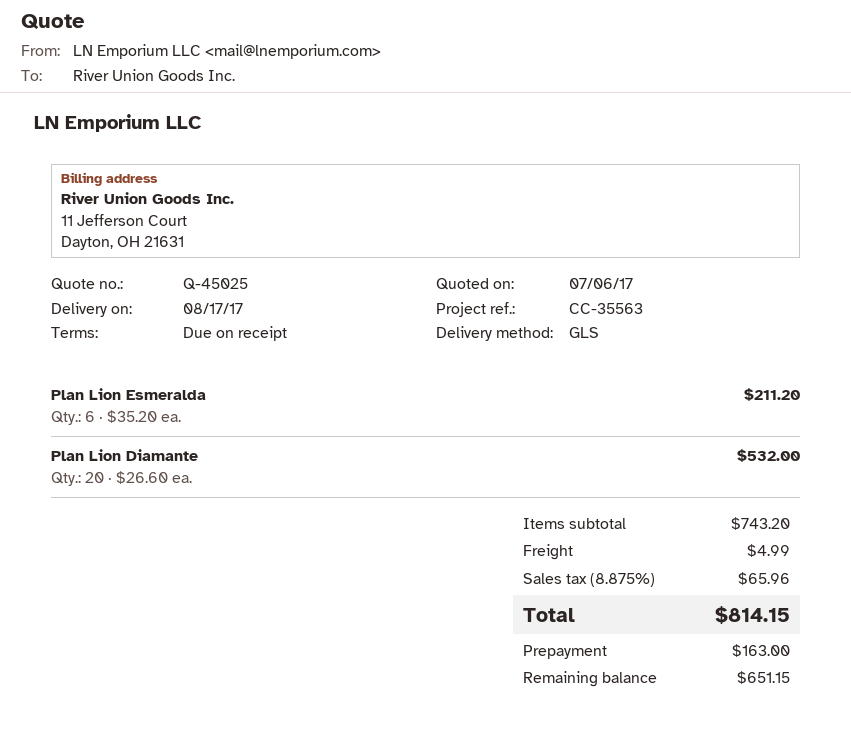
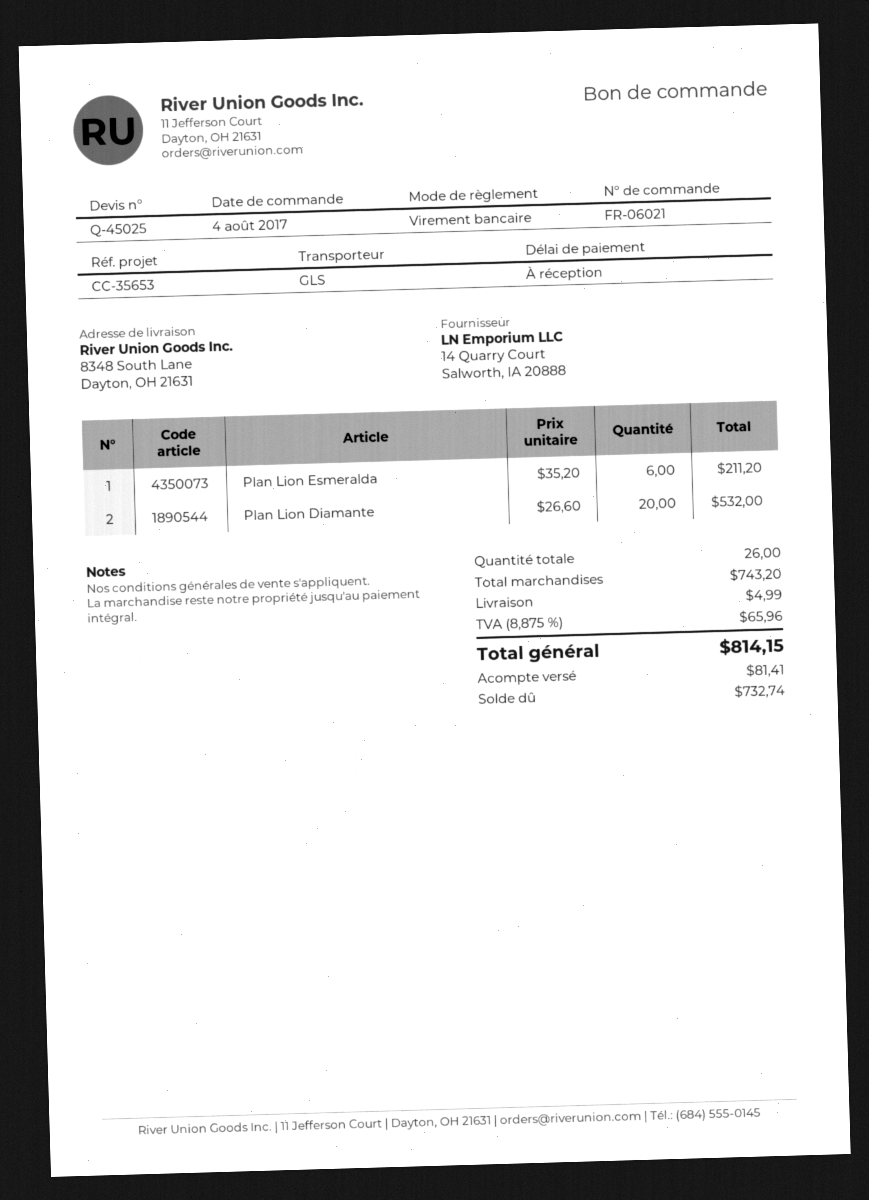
reference: CC-35563 -> CC-35653
deposit: 163.00 -> 81.41
balance: 651.15 -> 732.74

